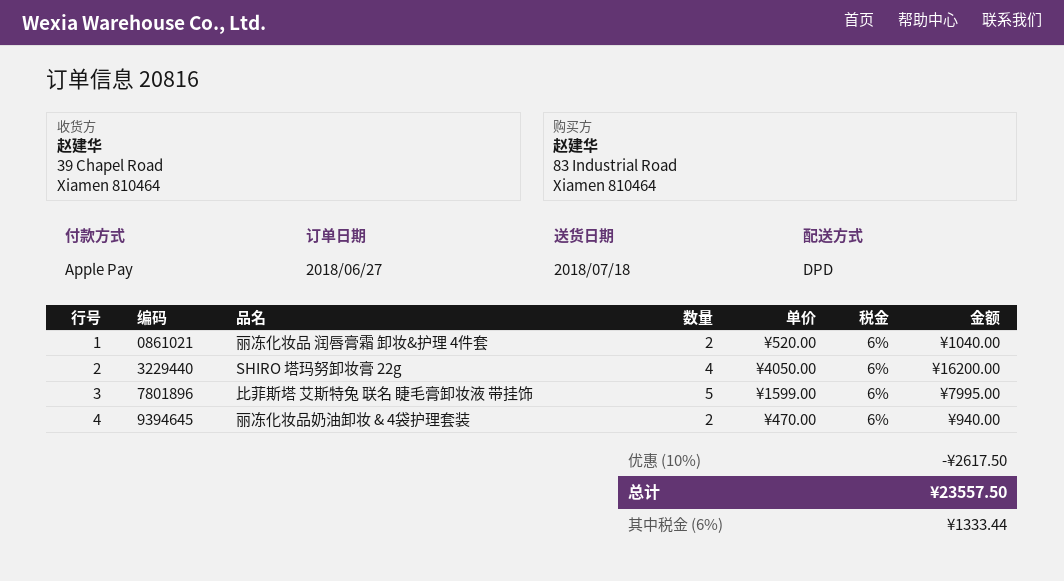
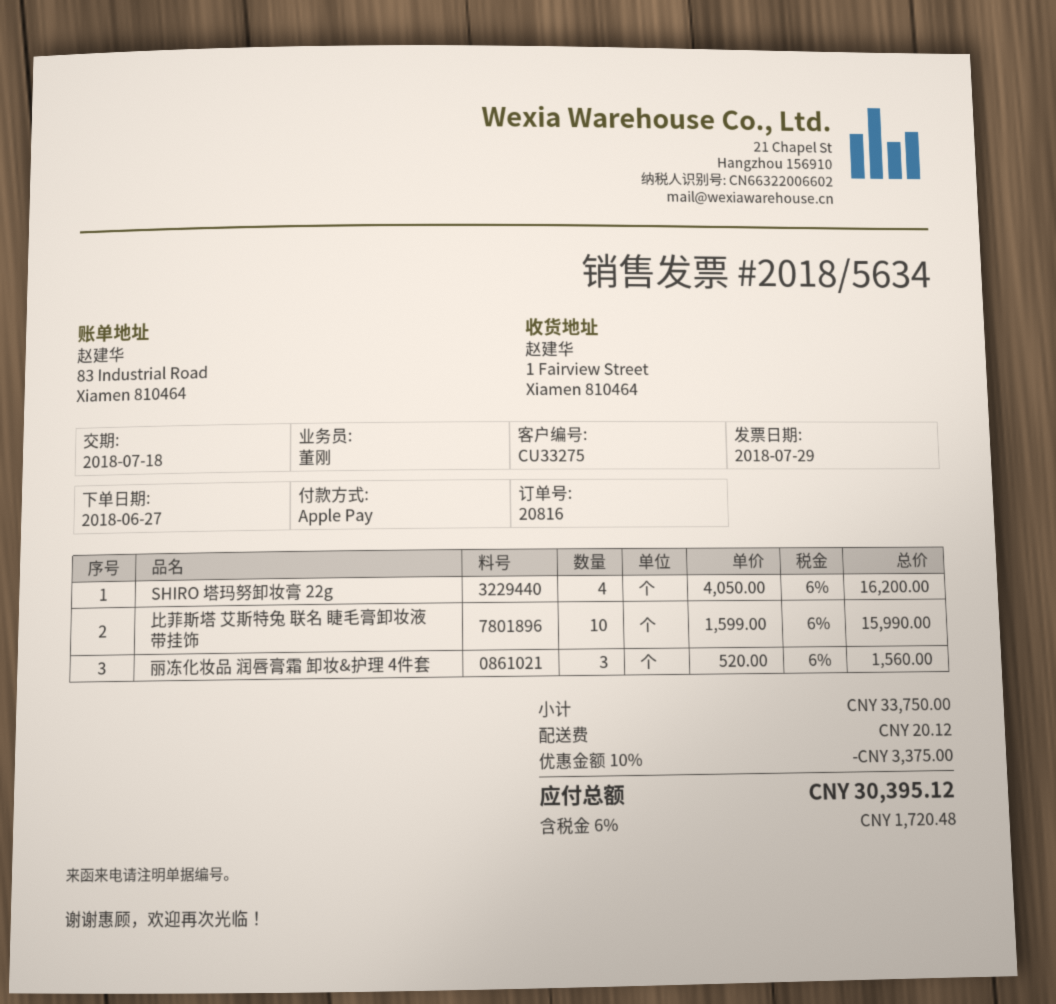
ship to: 39 Chapel Road, Xiamen 810464 -> 1 Fairview Street, Xiamen 810464
丽冻化妆品 润唇膏霜 卸妆&护理 4件套: 2 x 520.00 = 1040.00 -> 3 x 520.00 = 1560.00
比菲斯塔 艾斯特兔 联名 睫毛膏卸妆液 带挂饰: 5 x 1599.00 = 7995.00 -> 10 x 1599.00 = 15990.00
丽冻化妆品奶油卸妆 & 4袋护理套装: 2 x 470.00 = 940.00 -> none
discount: 10% = 2617.50 -> 10% = 3375.00
shipping: none -> 20.12
tax: 6% = 1333.44 -> 6% = 1720.48
total: 23557.50 -> 30395.12

